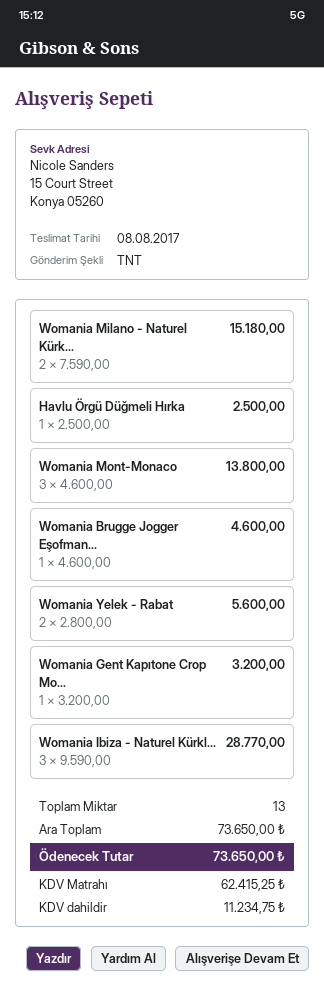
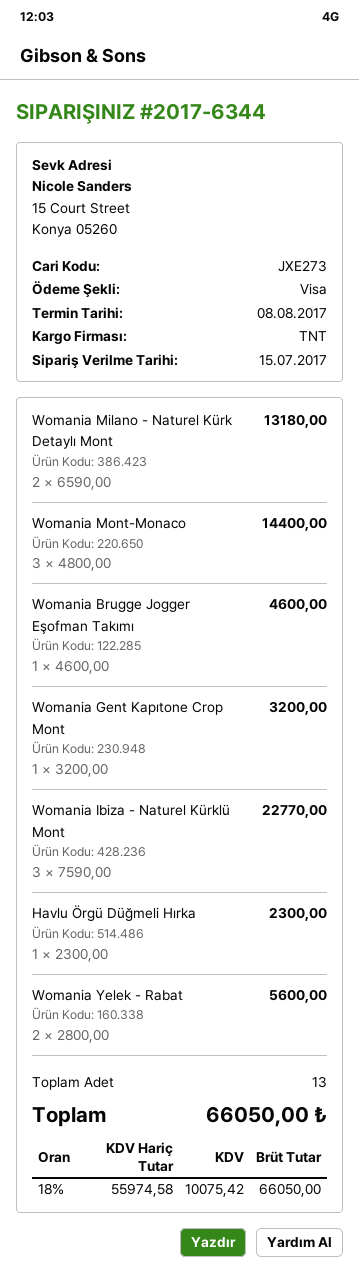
Womania Milano - Naturel Kürk...: 2 x 7590.00 = 15180.00 -> 2 x 6590.00 = 13180.00
Havlu Örgü Düğmeli Hırka: 1 x 2500.00 = 2500.00 -> 1 x 2300.00 = 2300.00
Womania Mont-Monaco: 3 x 4600.00 = 13800.00 -> 3 x 4800.00 = 14400.00
Womania Ibiza - Naturel Kürkl...: 3 x 9590.00 = 28770.00 -> 3 x 7590.00 = 22770.00
net: 62415.25 -> 55974.58
tax: 11234.75 -> 10075.42
total: 73650.00 -> 66050.00

